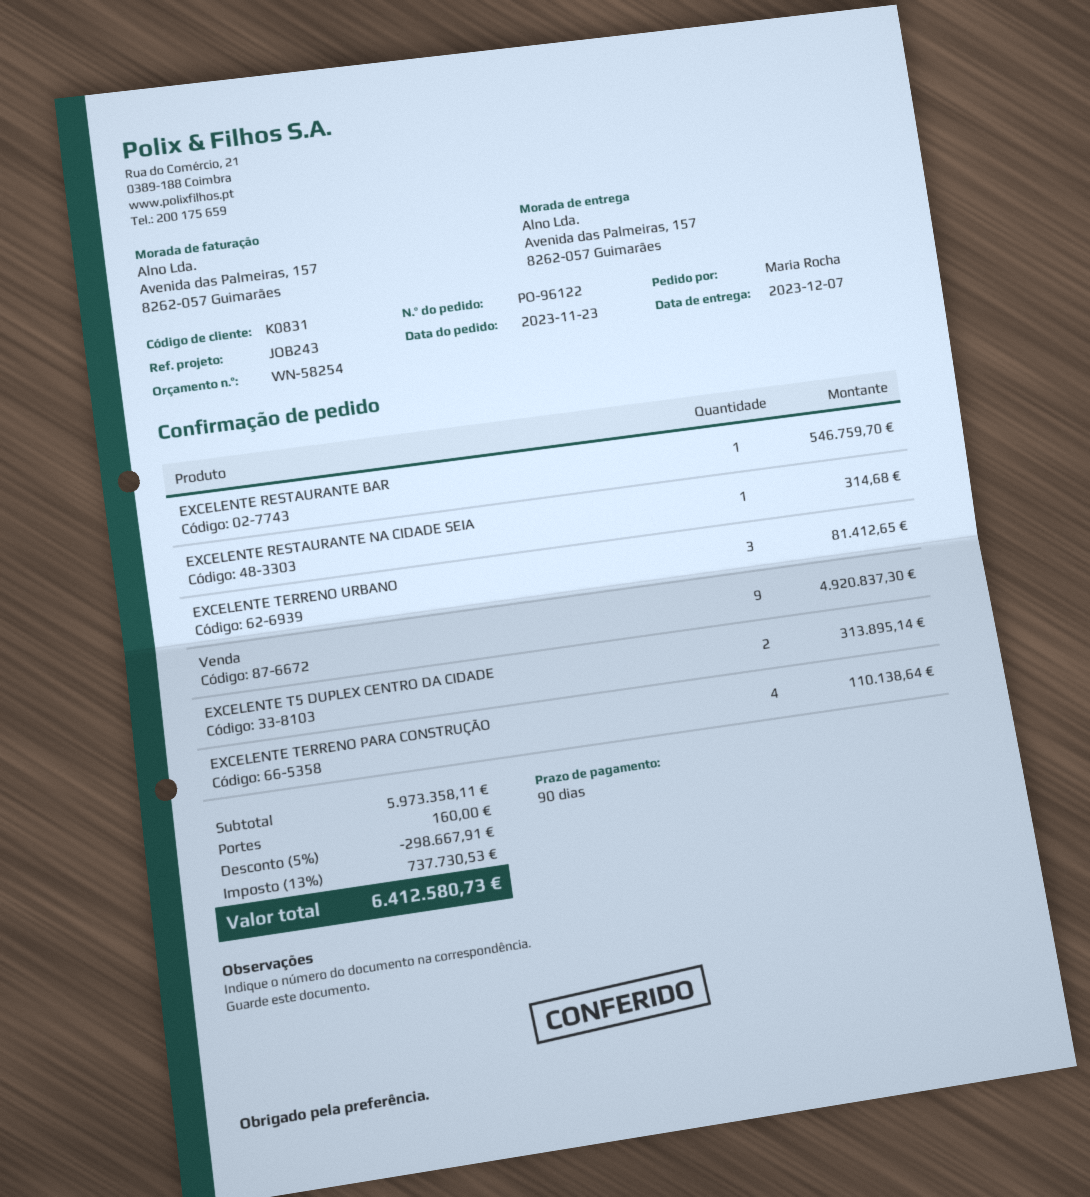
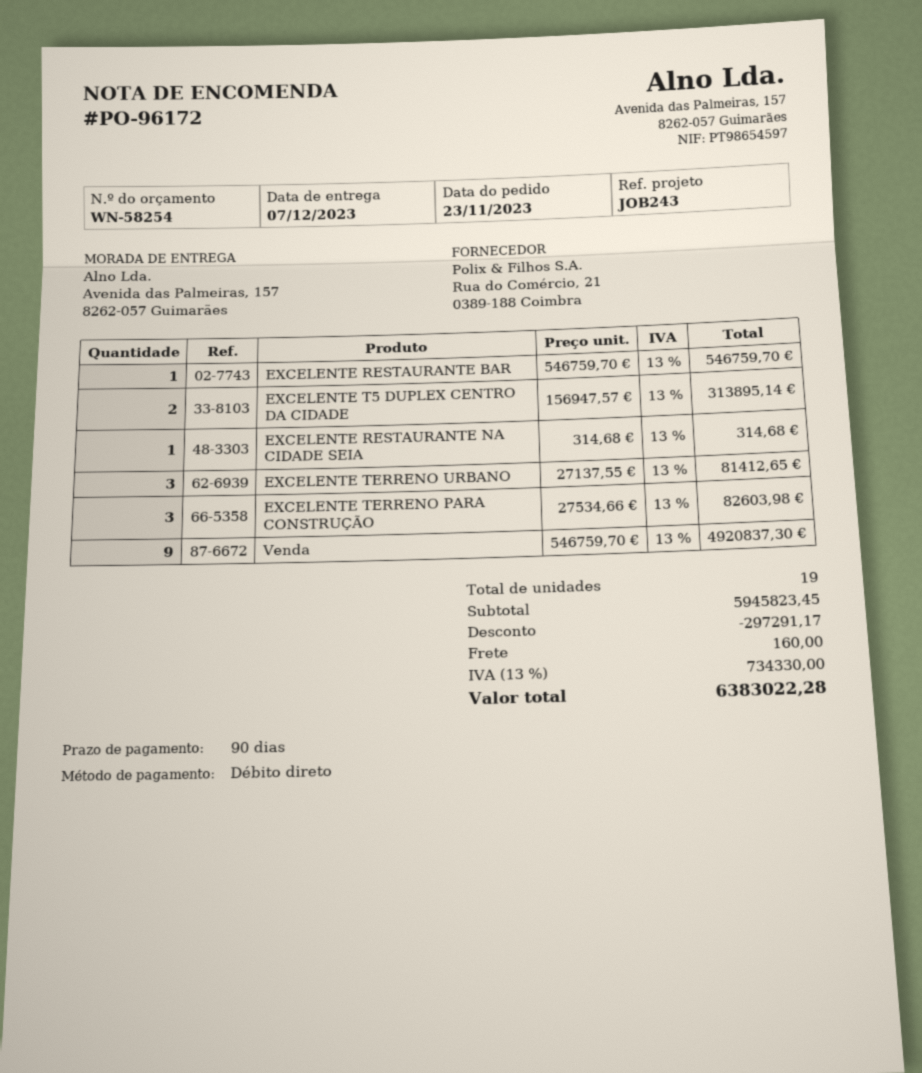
order number: PO-96122 -> PO-96172
EXCELENTE TERRENO PARA CONSTRUÇÃO: 4 for 110138.64 -> 3 for 82603.98
subtotal: 5973358.11 -> 5945823.45
discount: 298667.91 -> 297291.17
tax: 13% = 737730.53 -> 13% = 734330.00
total: 6412580.73 -> 6383022.28

